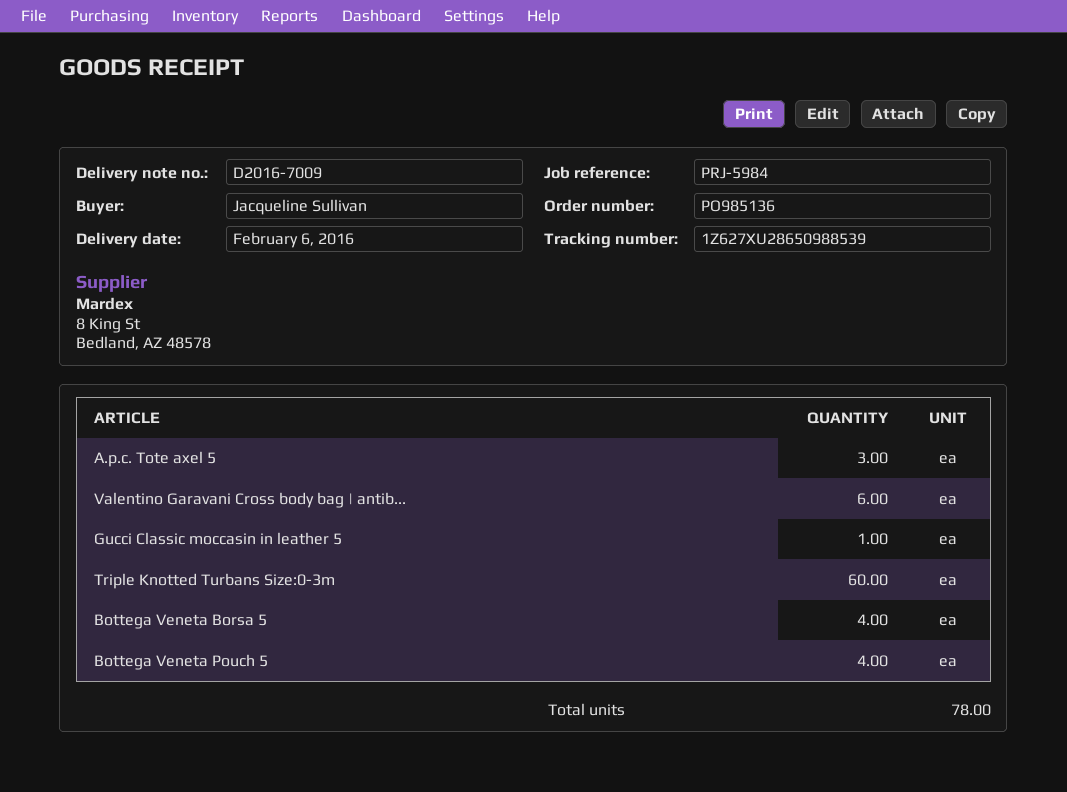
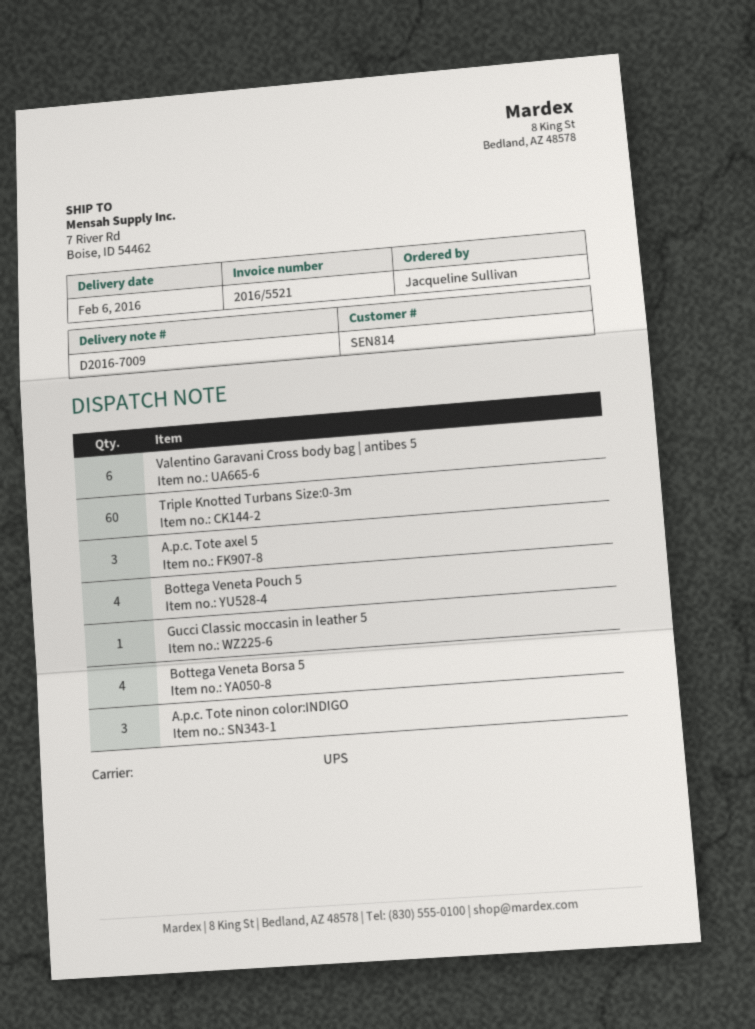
A.p.c. Tote ninon color:INDIGO: none -> 3

